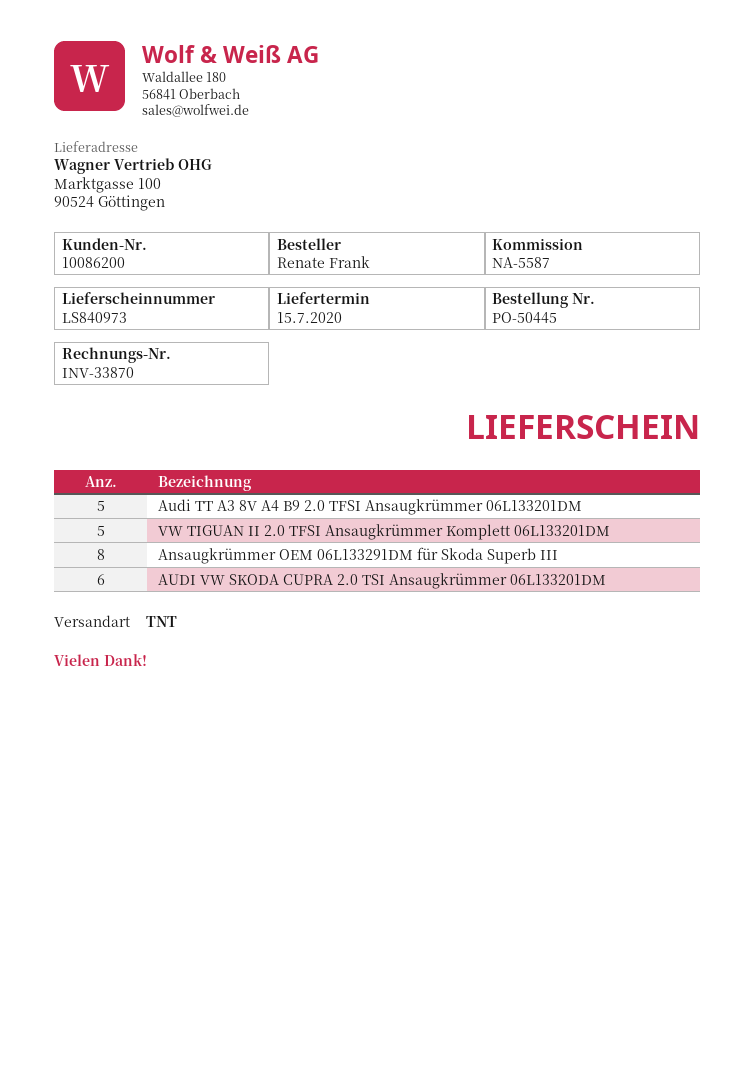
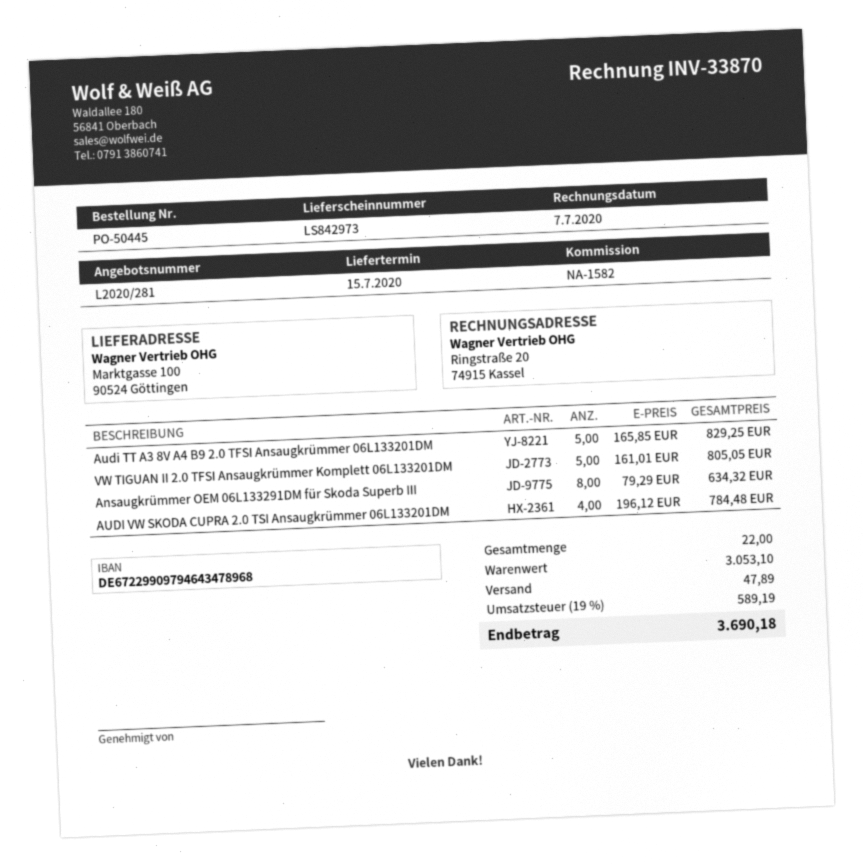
delivery note number: LS840973 -> LS842973
reference: NA-5587 -> NA-1582
AUDI VW SKODA CUPRA 2.0 TSI Ansaugkrümmer 06L133201DM: 6 -> 4

